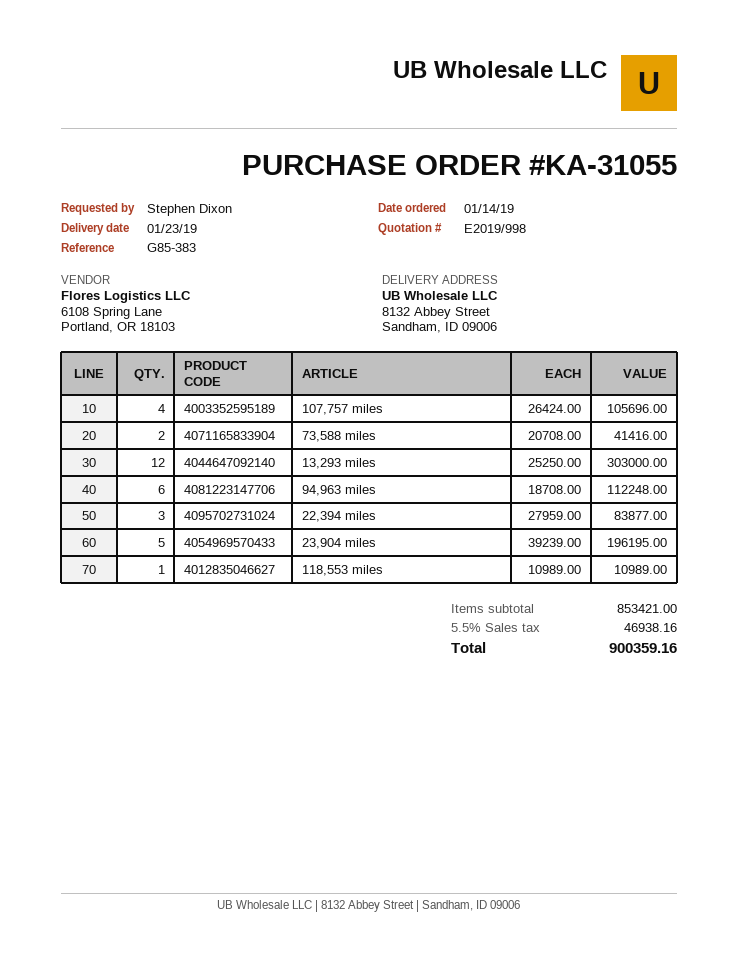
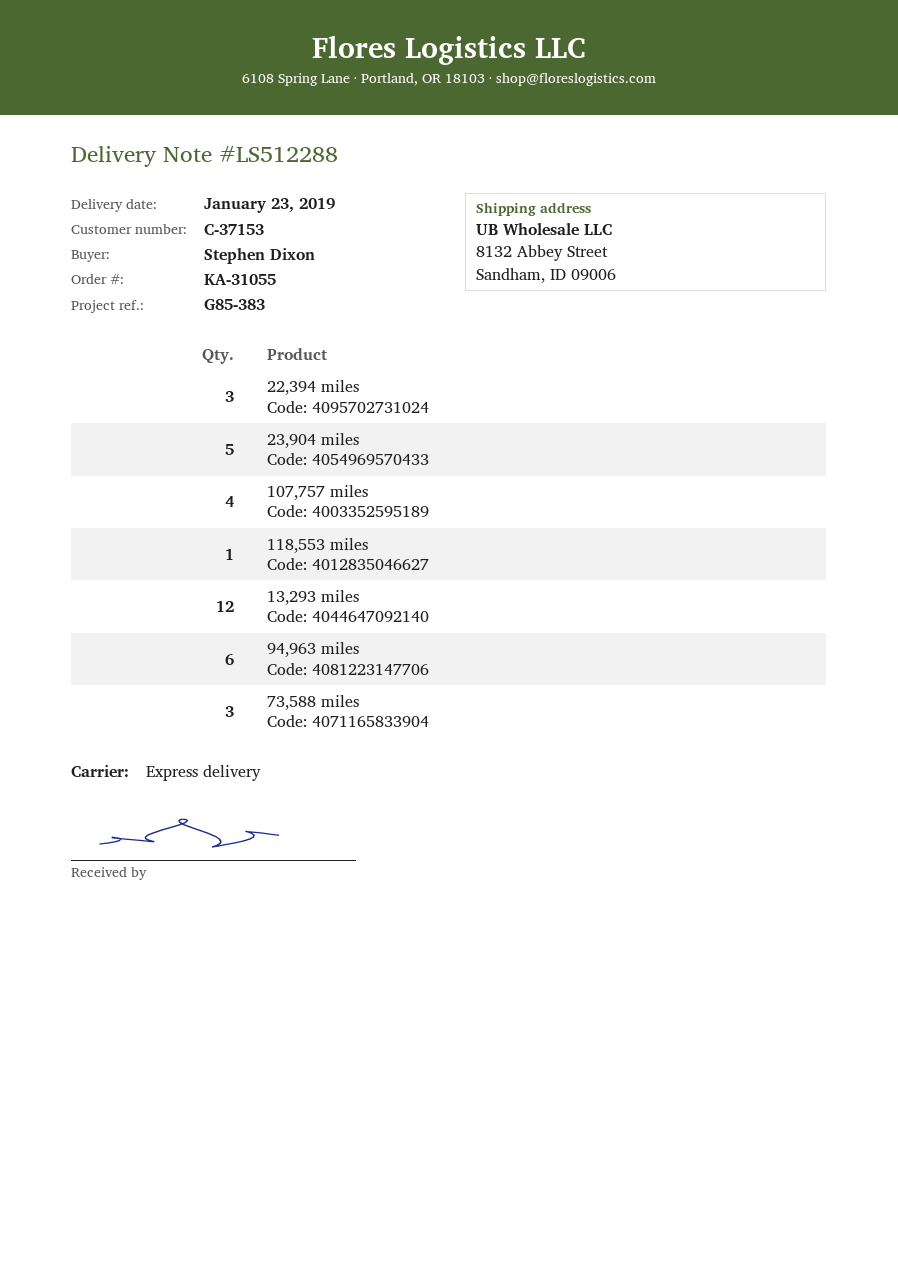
73,588 miles: 2 -> 3

